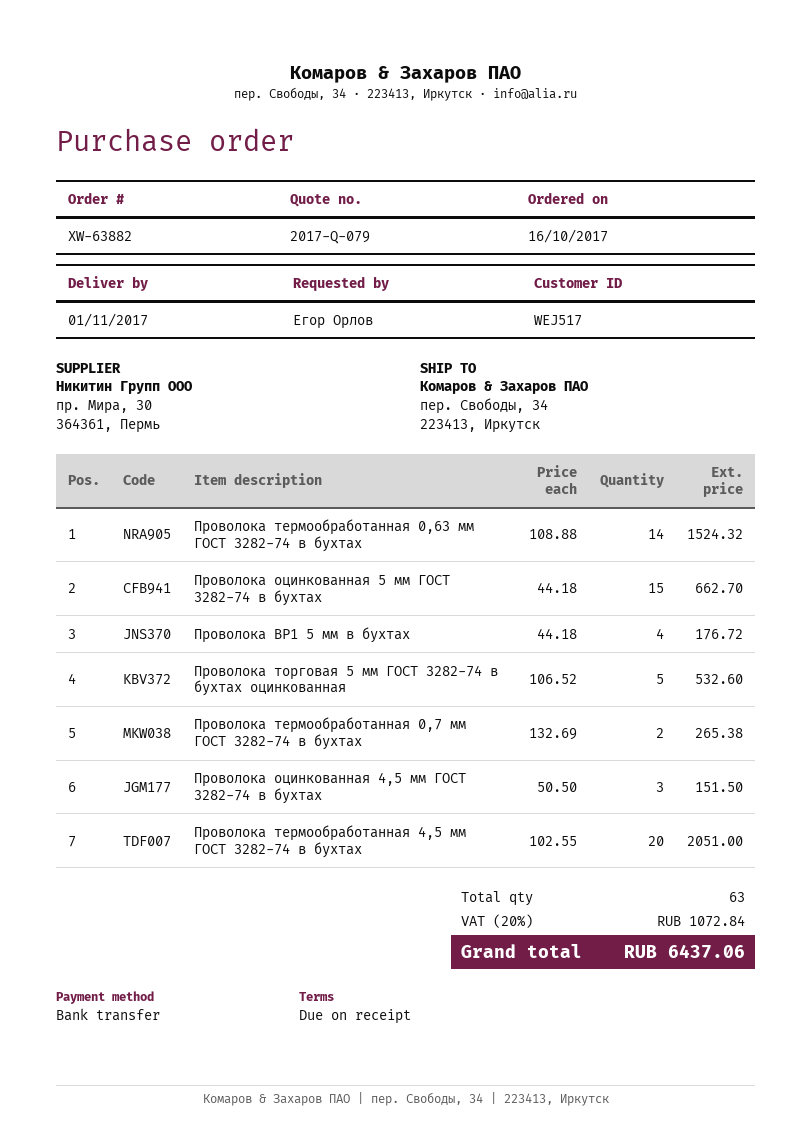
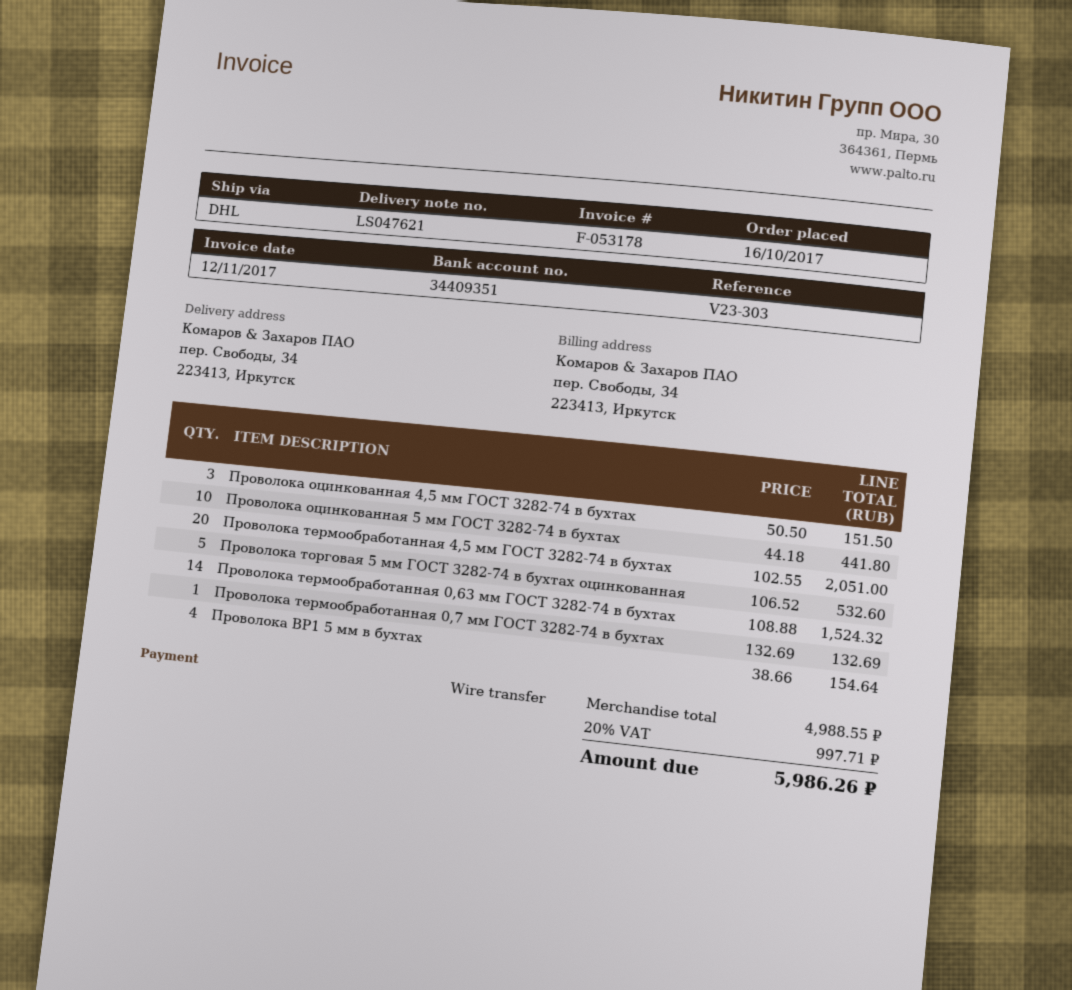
Проволока оцинкованная 5 мм ГОСТ 3282-74 в бухтах: 15 x 44.18 = 662.70 -> 10 x 44.18 = 441.80
Проволока ВР1 5 мм в бухтах: 4 x 44.18 = 176.72 -> 4 x 38.66 = 154.64
Проволока термообработанная 0,7 мм ГОСТ 3282-74 в бухтах: 2 x 132.69 = 265.38 -> 1 x 132.69 = 132.69
tax: 20% = 1072.84 -> 20% = 997.71
total: 6437.06 -> 5986.26

